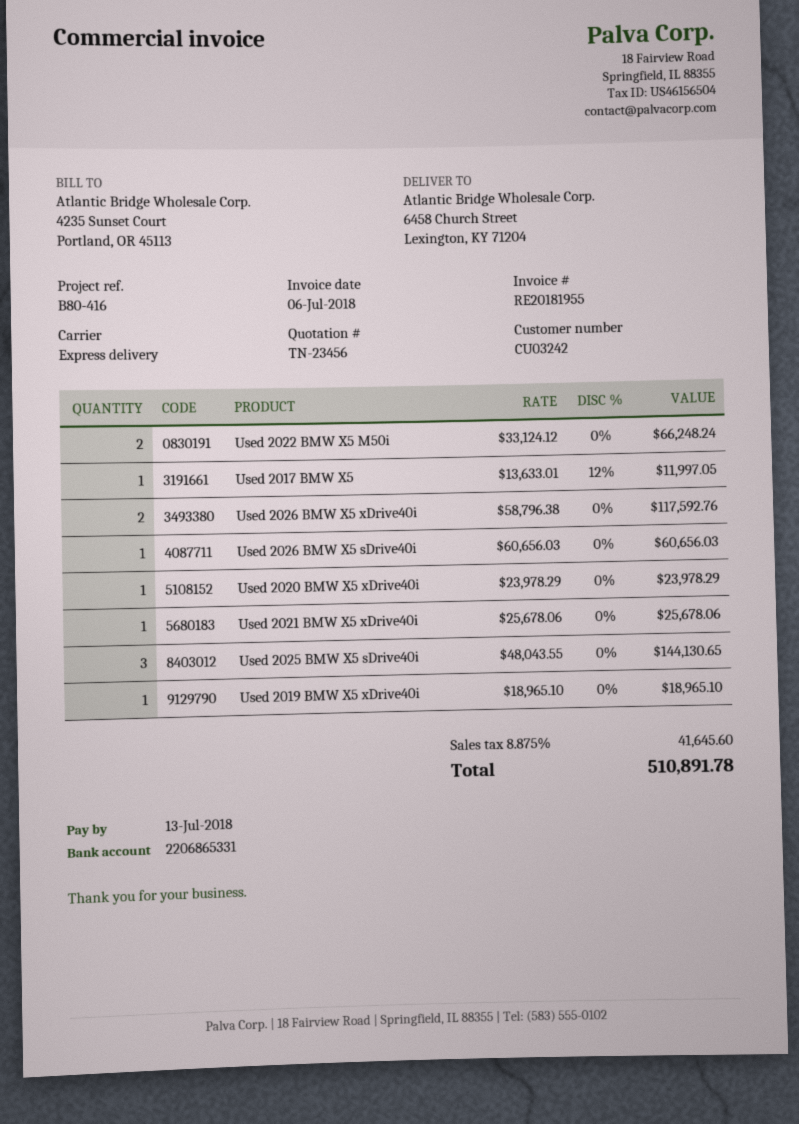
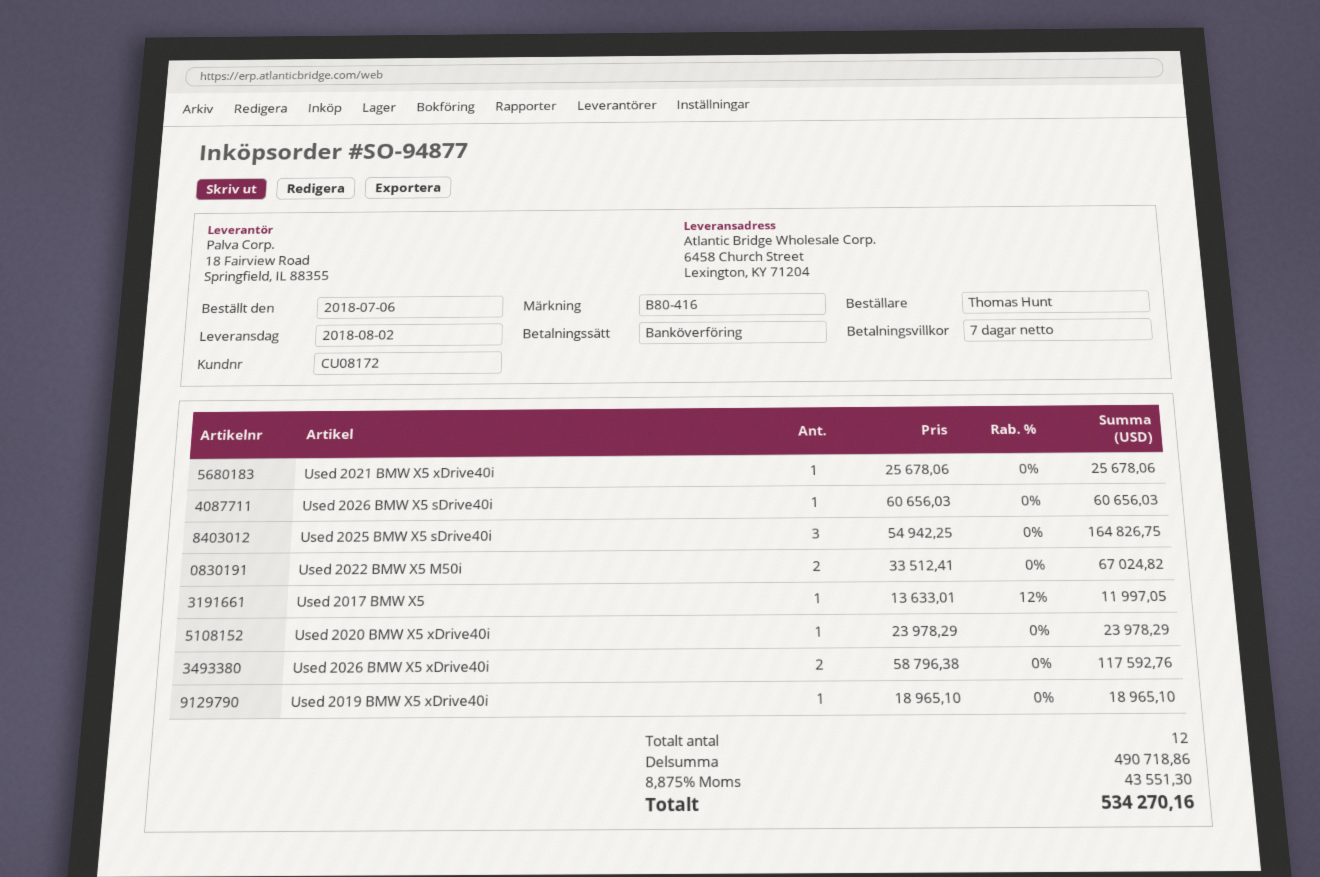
customer number: CU03242 -> CU08172
Used 2022 BMW X5 M50i: 2 x 33124.12 = 66248.24 -> 2 x 33512.41 = 67024.82
Used 2025 BMW X5 sDrive40i: 3 x 48043.55 = 144130.65 -> 3 x 54942.25 = 164826.75
tax: 8.875% = 41645.60 -> 8.875% = 43551.30
total: 510891.78 -> 534270.16

